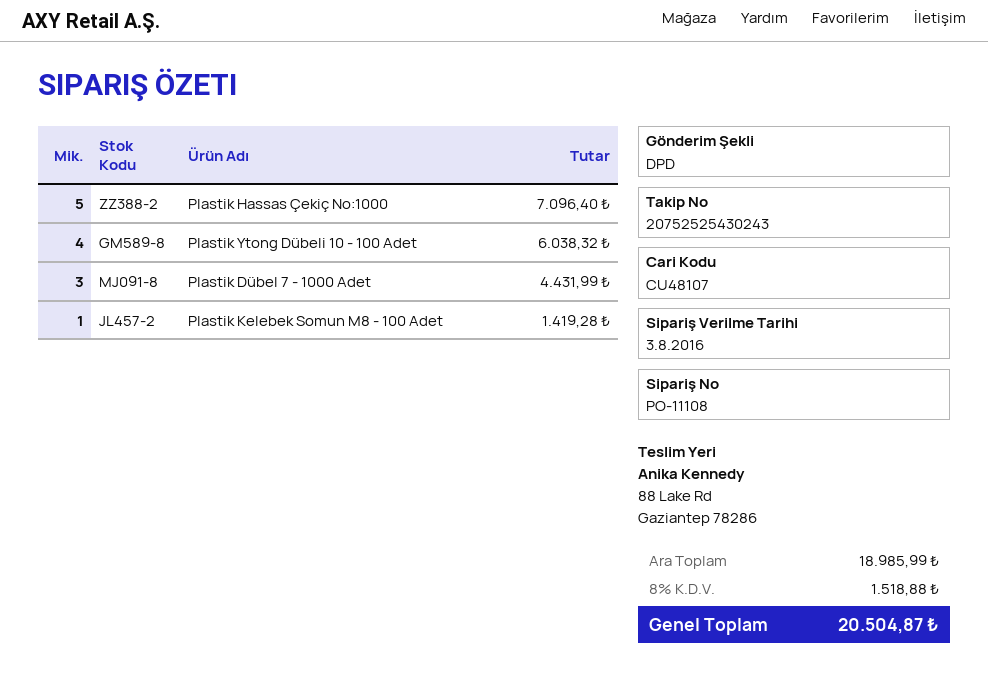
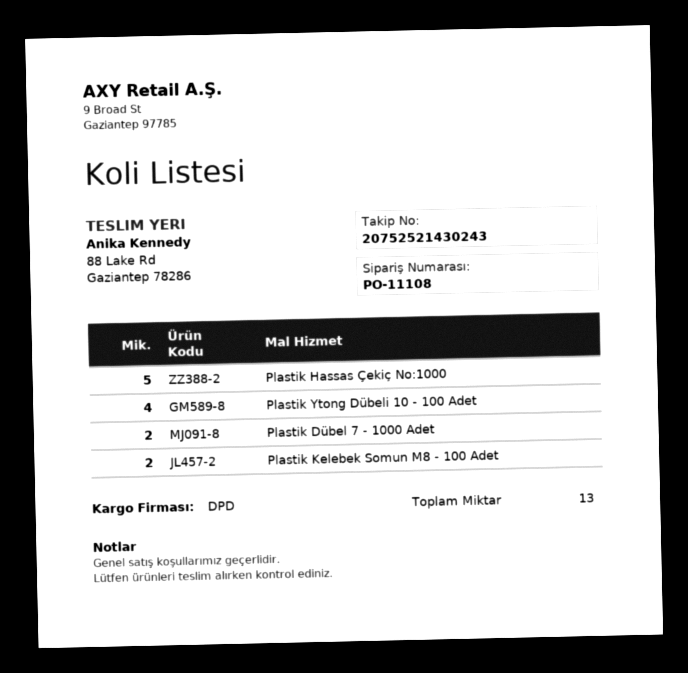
tracking number: 20752525430243 -> 20752521430243
Plastik Dübel 7 - 1000 Adet: 3 -> 2
Plastik Kelebek Somun M8 - 100 Adet: 1 -> 2

